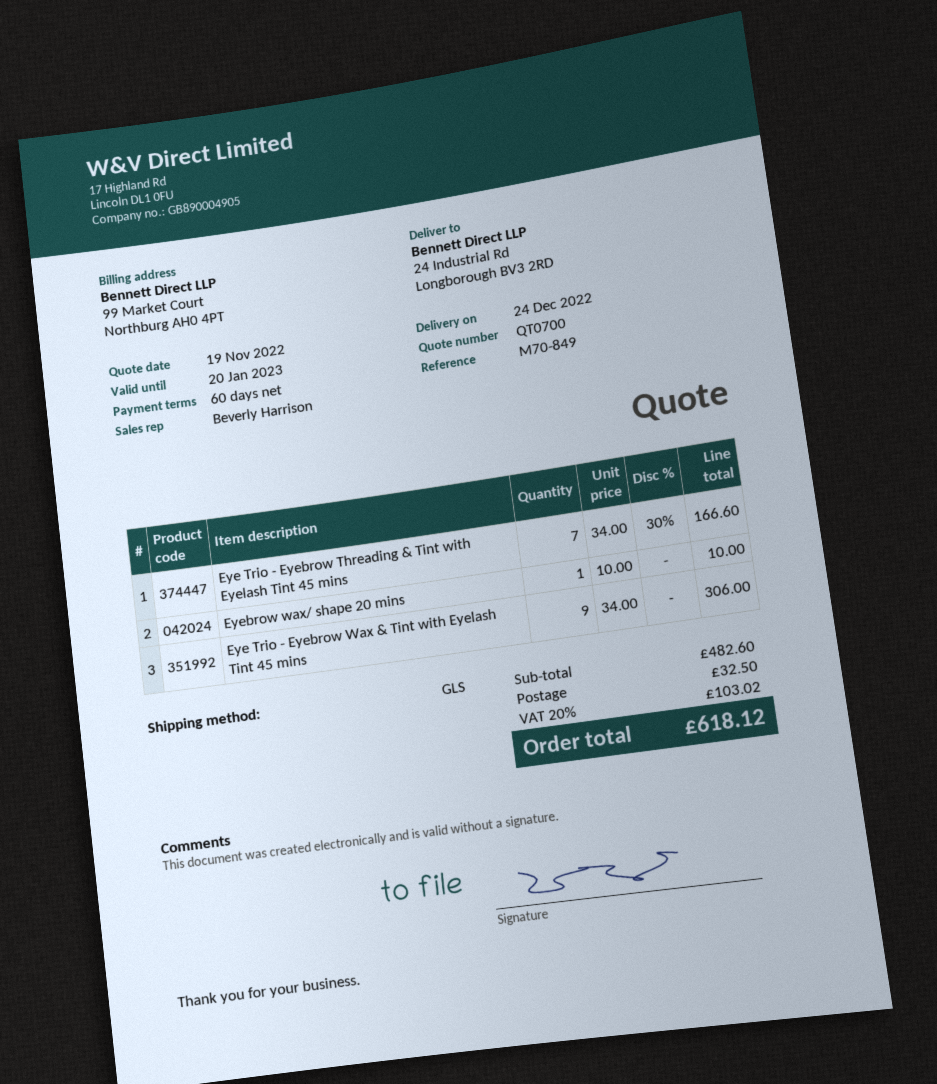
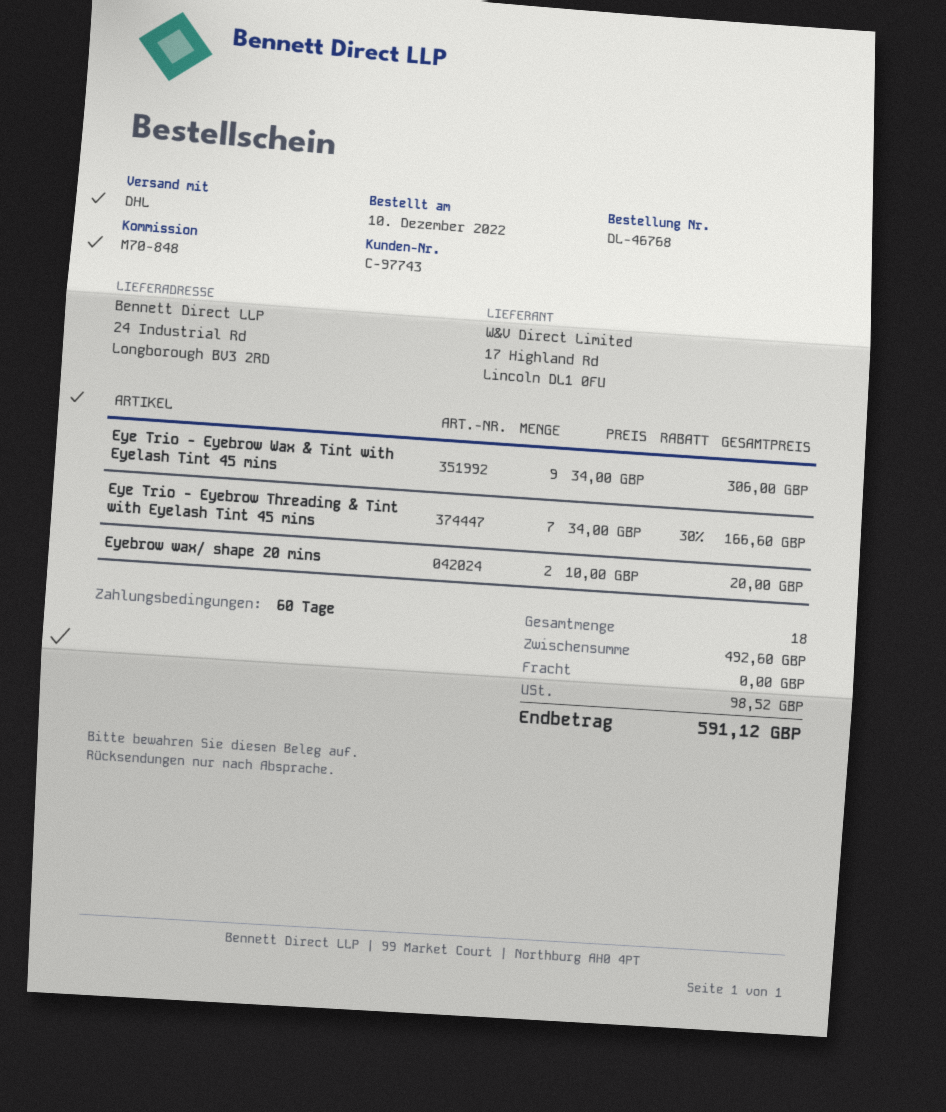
reference: M70-849 -> M70-848
shipping method: GLS -> DHL
Eyebrow wax/ shape 20 mins: 1 x 10.00 = 10.00 -> 2 x 10.00 = 20.00
subtotal: 482.60 -> 492.60
shipping: 32.50 -> 0.00
tax: 103.02 -> 98.52
total: 618.12 -> 591.12

